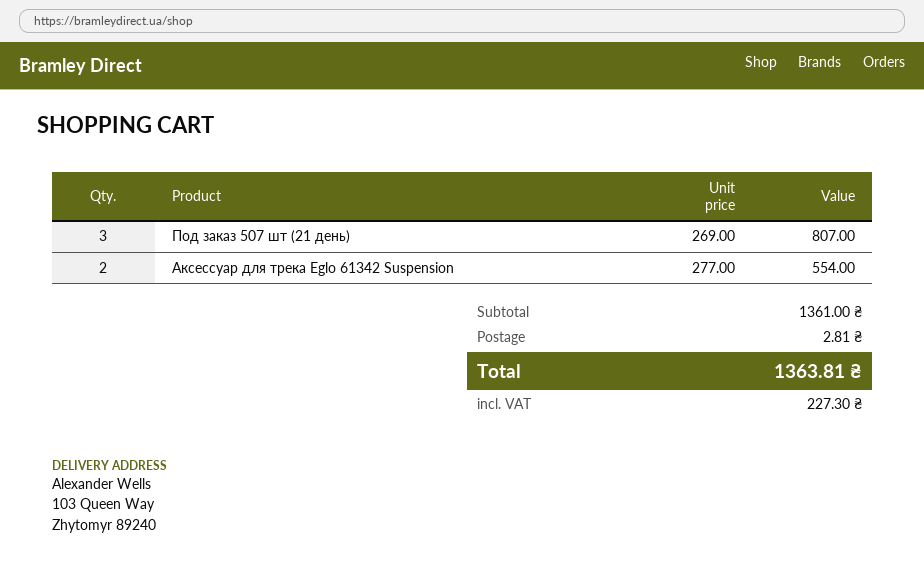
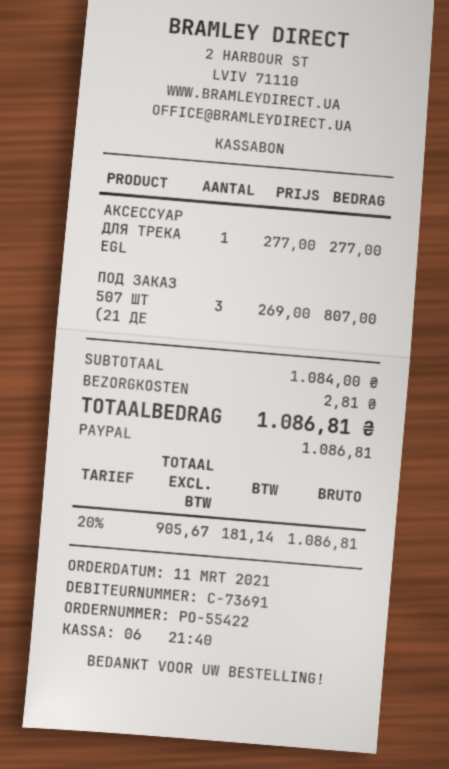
Аксессуар для трека Eglo 61342 Suspension: 2 x 277.00 = 554.00 -> 1 x 277.00 = 277.00
subtotal: 1361.00 -> 1084.00
tax: 227.30 -> 181.14
total: 1363.81 -> 1086.81

